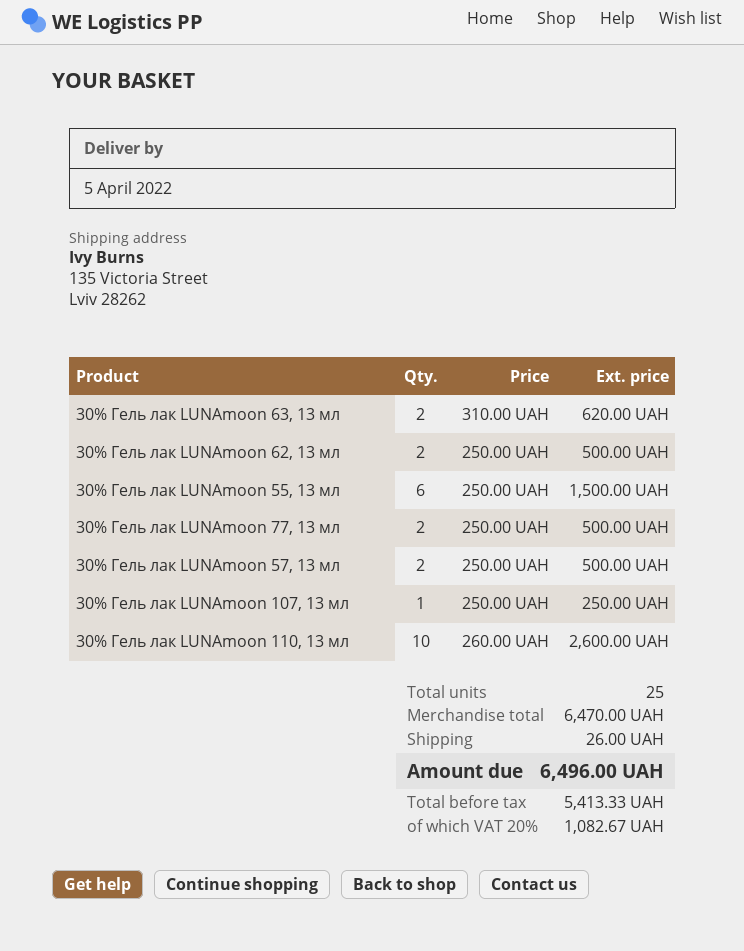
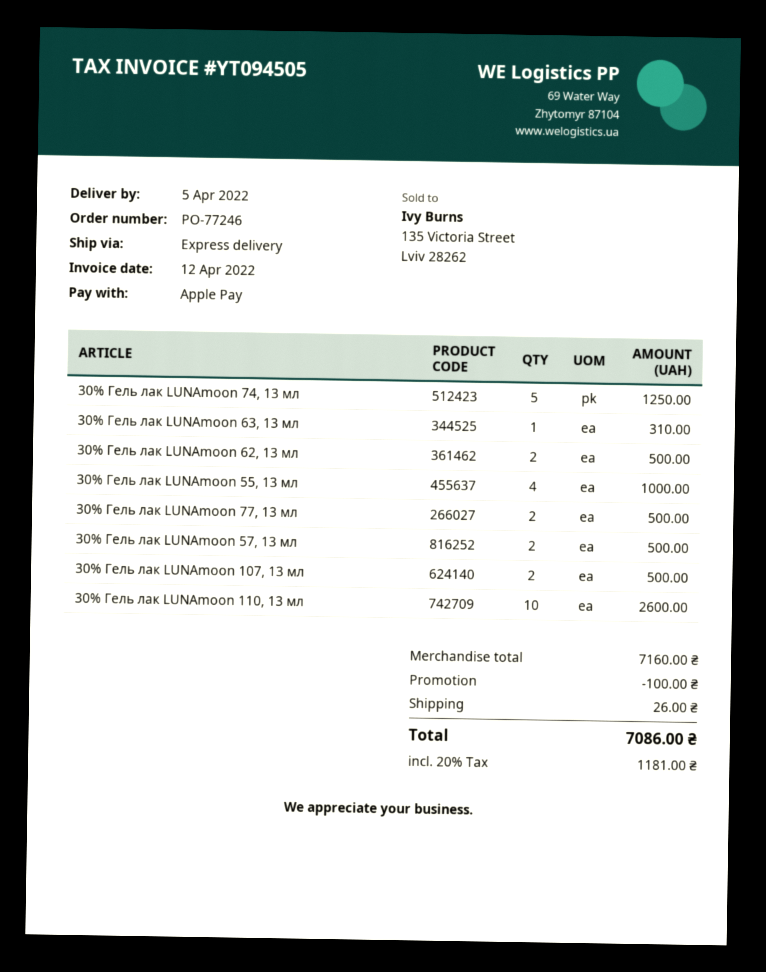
30% Гель лак LUNAmoon 63, 13 мл: 2 for 620.00 -> 1 for 310.00
30% Гель лак LUNAmoon 55, 13 мл: 6 for 1500.00 -> 4 for 1000.00
30% Гель лак LUNAmoon 107, 13 мл: 1 for 250.00 -> 2 for 500.00
30% Гель лак LUNAmoon 74, 13 мл: none -> 5 for 1250.00
subtotal: 6470.00 -> 7160.00
discount: none -> 100.00
tax: 20% = 1082.67 -> 20% = 1181.00
total: 6496.00 -> 7086.00

